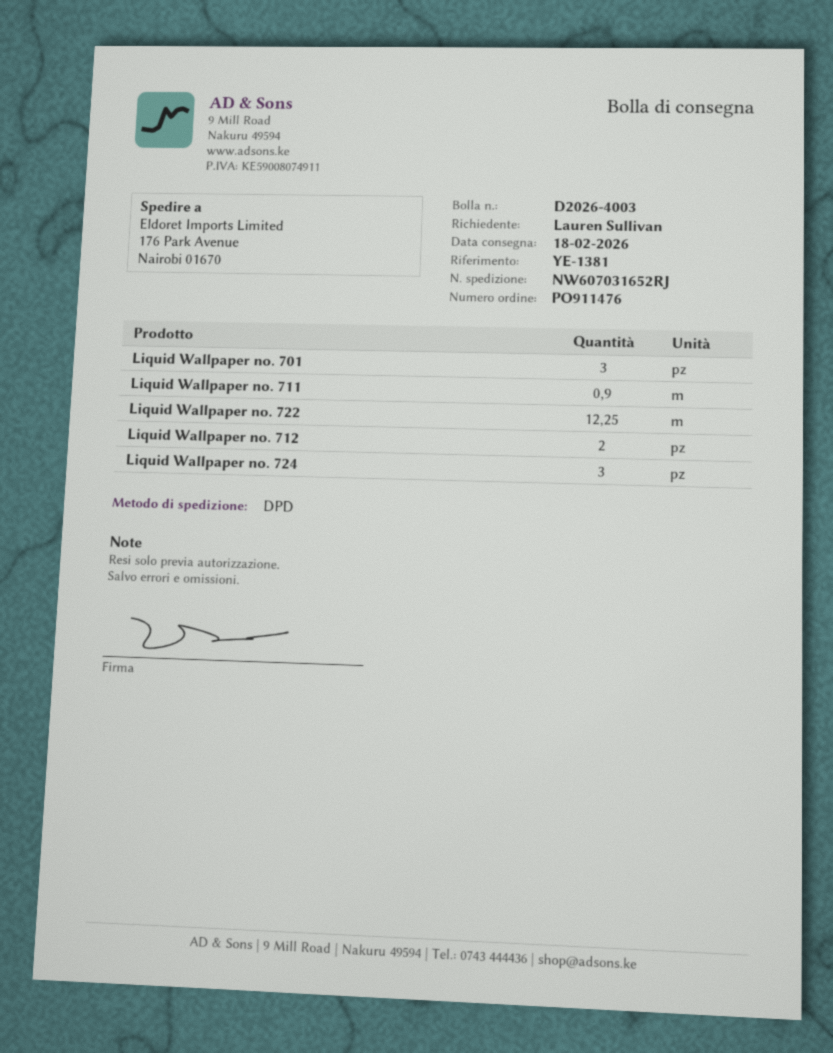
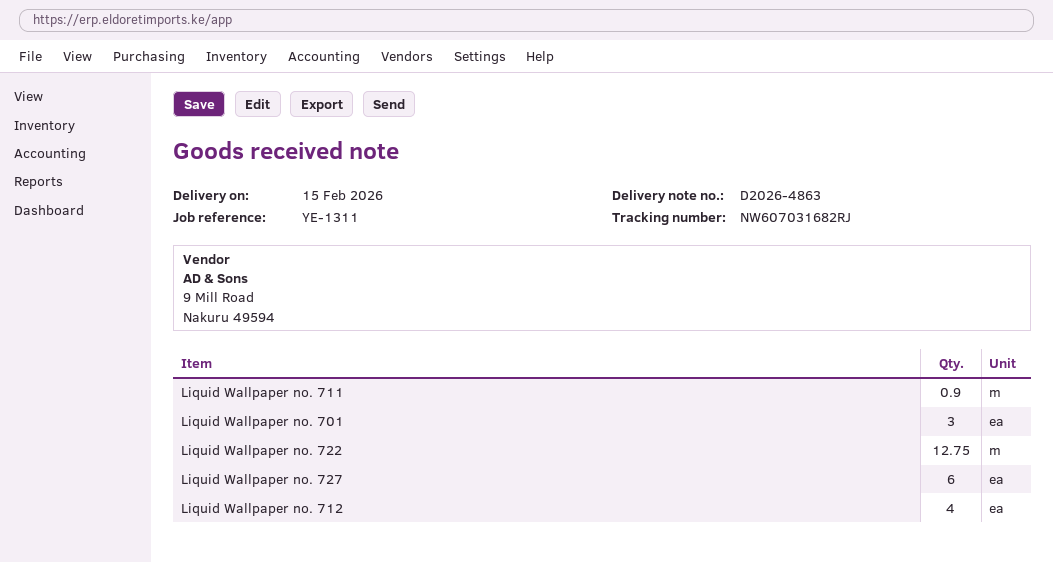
delivery note number: D2026-4003 -> D2026-4863
delivery date: 2026-02-18 -> 2026-02-15
reference: YE-1381 -> YE-1311
tracking number: NW607031652RJ -> NW607031682RJ
Liquid Wallpaper no. 722: 12.25 -> 12.75
Liquid Wallpaper no. 712: 2 -> 4
Liquid Wallpaper no. 724: 3 -> none
Liquid Wallpaper no. 727: none -> 6

